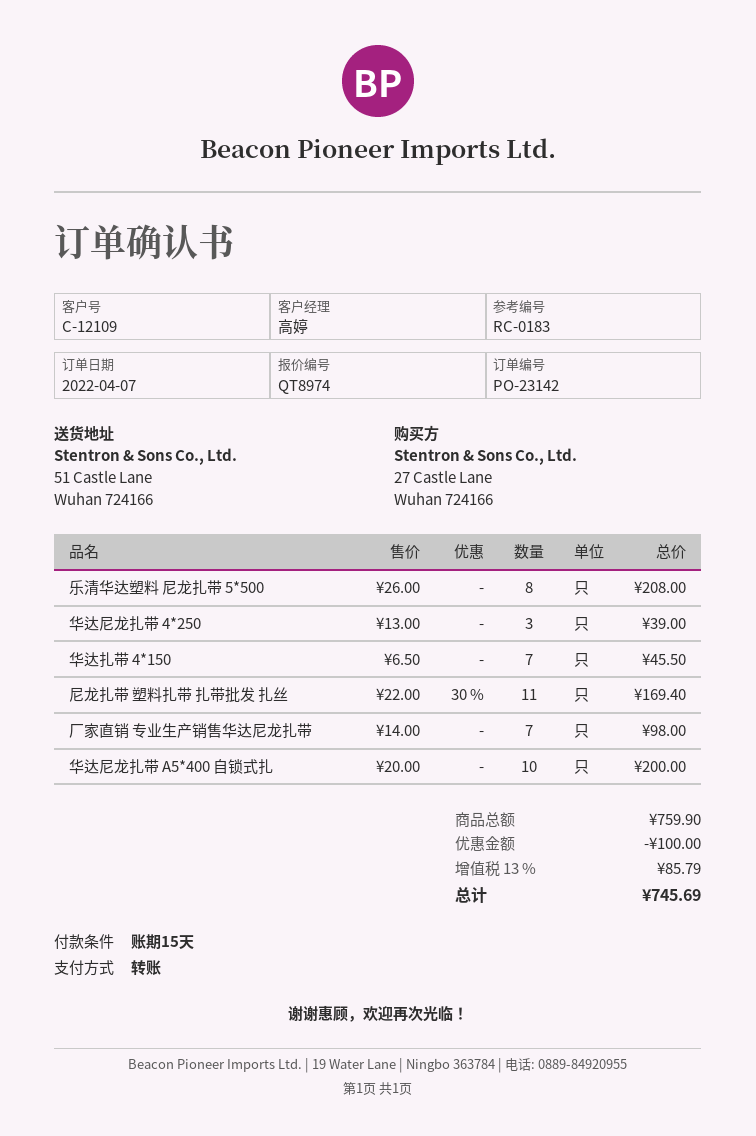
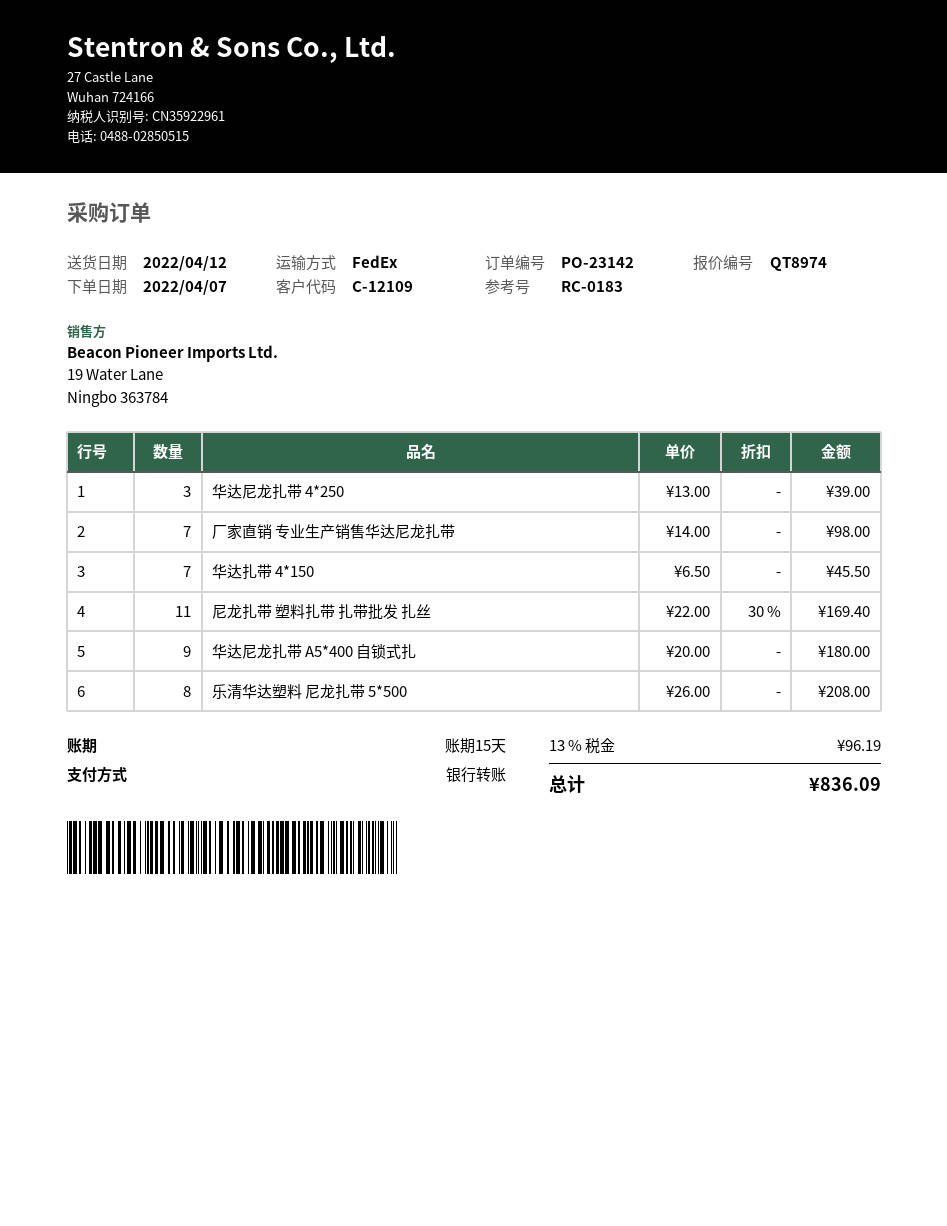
华达尼龙扎带 A5*400 自锁式扎: 10 x 20.00 = 200.00 -> 9 x 20.00 = 180.00
discount: 100.00 -> none
tax: 13% = 85.79 -> 13% = 96.19
total: 745.69 -> 836.09

